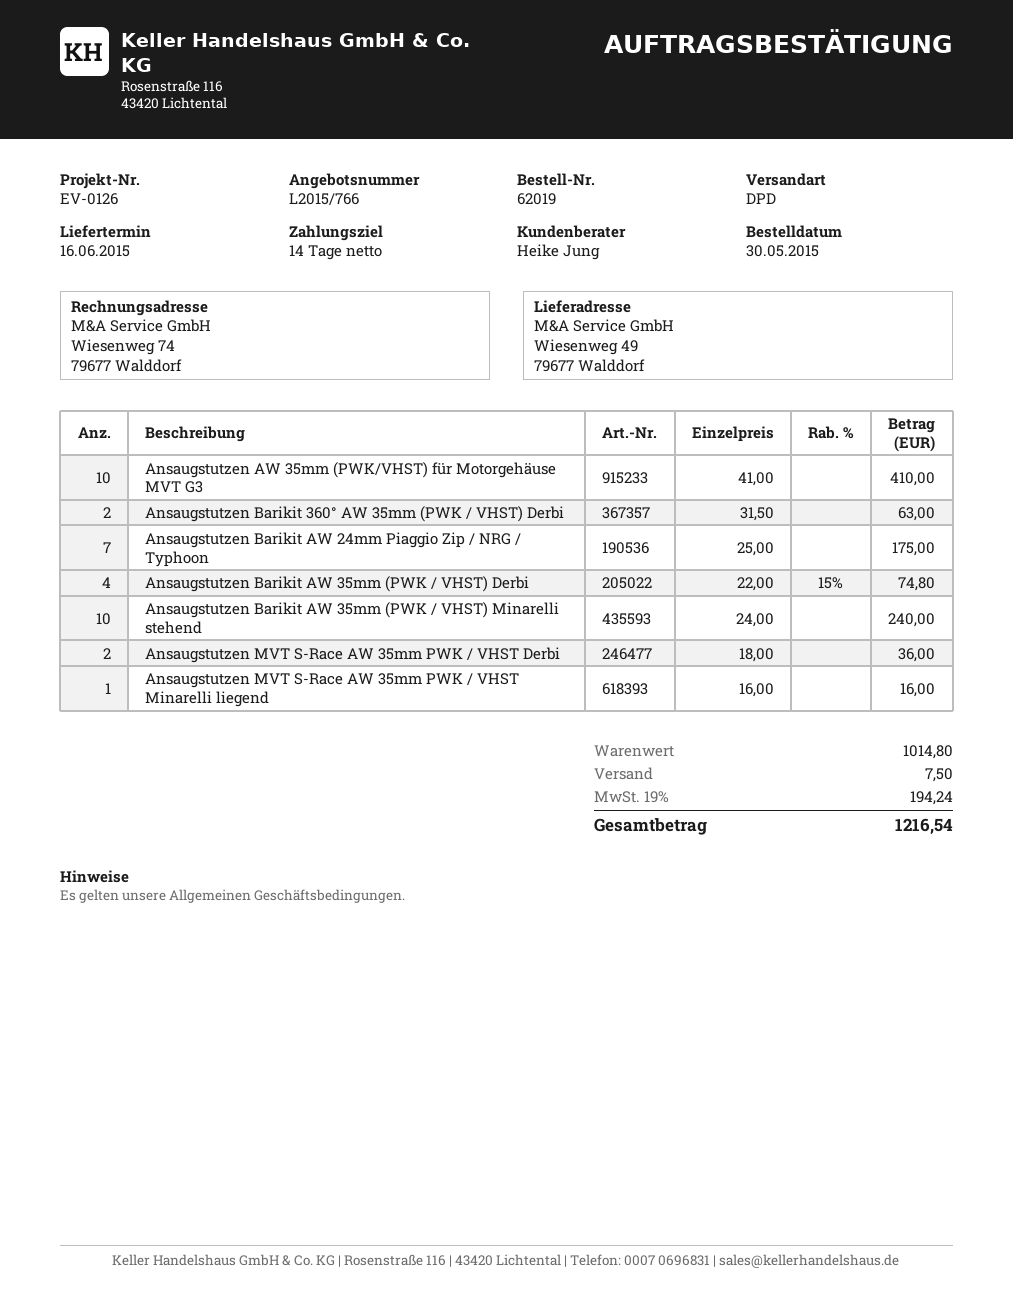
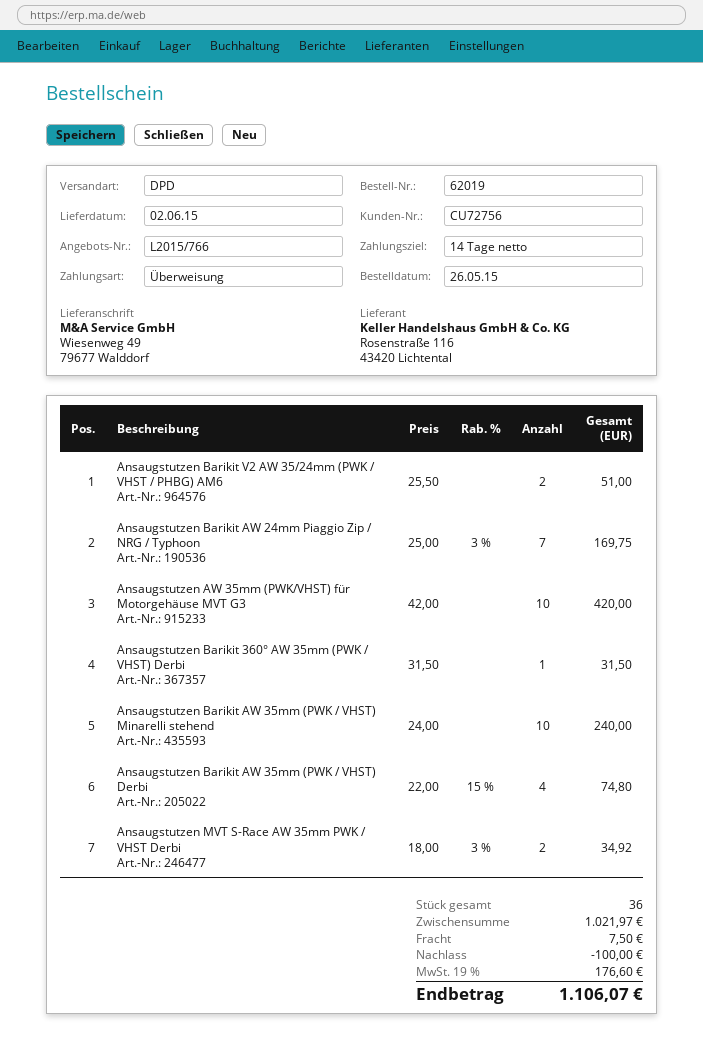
order date: 2015-05-30 -> 2015-05-26
delivery date: 2015-06-16 -> 2015-06-02
Ansaugstutzen AW 35mm (PWK/VHST) für Motorgehäuse MVT G3: 10 x 41.00 = 410.00 -> 10 x 42.00 = 420.00
Ansaugstutzen Barikit 360° AW 35mm (PWK / VHST) Derbi: 2 x 31.50 = 63.00 -> 1 x 31.50 = 31.50
Ansaugstutzen Barikit AW 24mm Piaggio Zip / NRG / Typhoon: 7 x 25.00 = 175.00 -> 7 x 25.00 - 3% = 169.75
Ansaugstutzen MVT S-Race AW 35mm PWK / VHST Derbi: 2 x 18.00 = 36.00 -> 2 x 18.00 - 3% = 34.92
Ansaugstutzen MVT S-Race AW 35mm PWK / VHST Minarelli liegend: 1 x 16.00 = 16.00 -> none
Ansaugstutzen Barikit V2 AW 35/24mm (PWK / VHST / PHBG) AM6: none -> 2 x 25.50 = 51.00
subtotal: 1014.80 -> 1021.97
discount: none -> 100.00
tax: 19% = 194.24 -> 19% = 176.60
total: 1216.54 -> 1106.07

